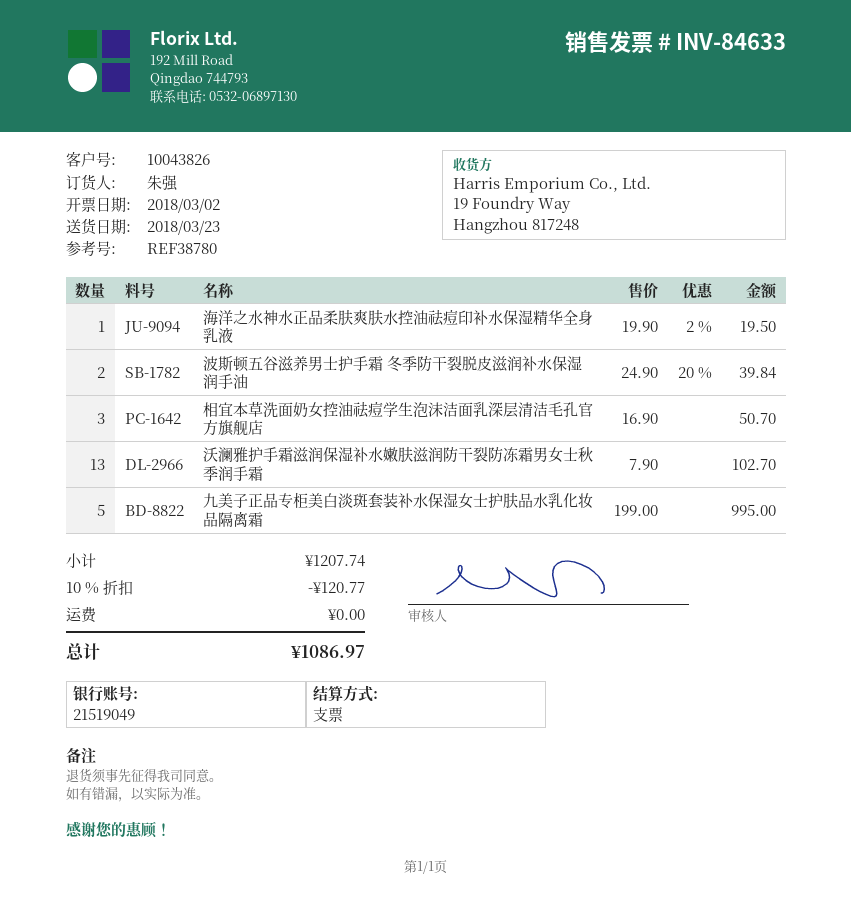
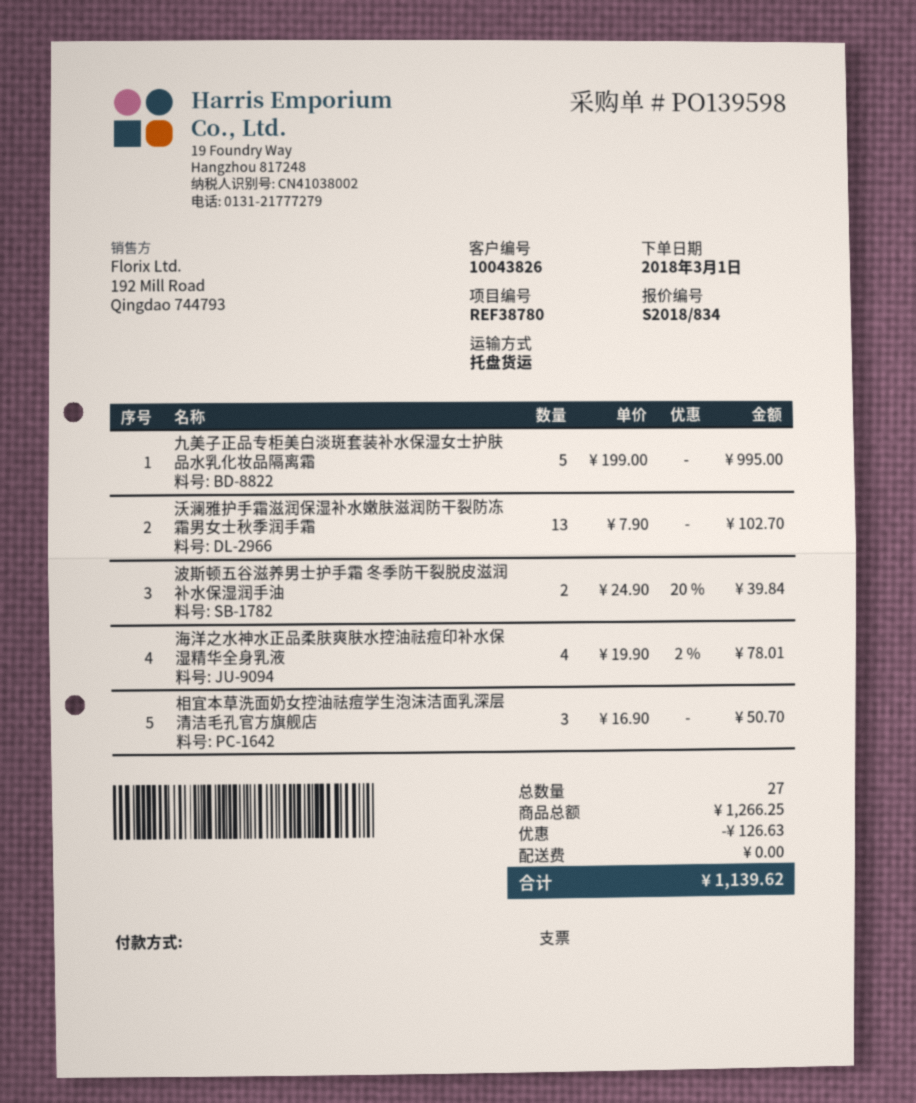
海洋之水神水正品柔肤爽肤水控油祛痘印补水保湿精华全身乳液: 1 x 19.90 - 2% = 19.50 -> 4 x 19.90 - 2% = 78.01
subtotal: 1207.74 -> 1266.25
discount: 120.77 -> 126.63
total: 1086.97 -> 1139.62

